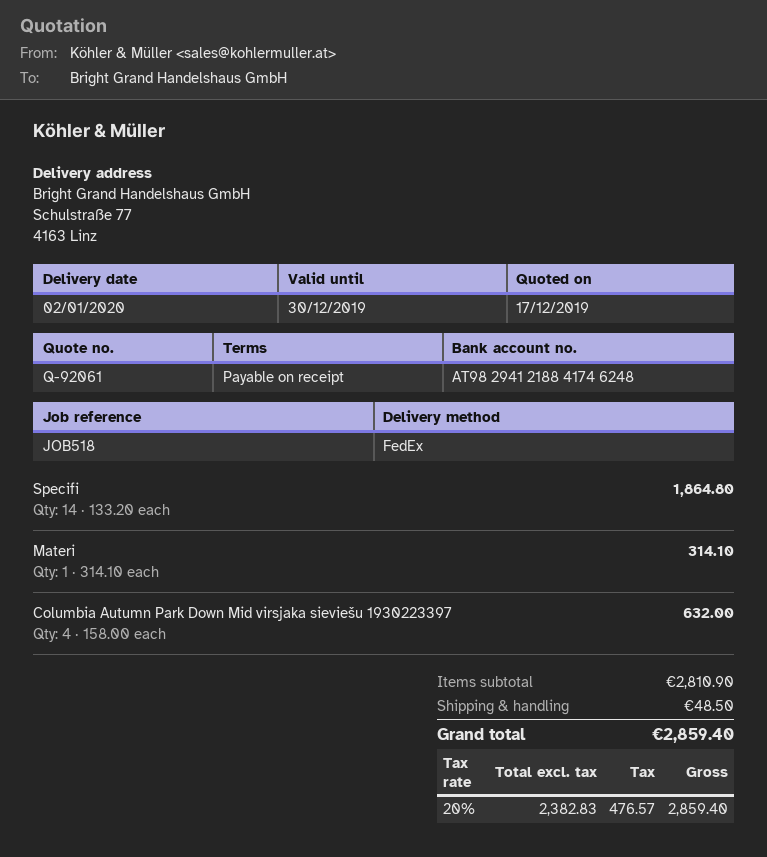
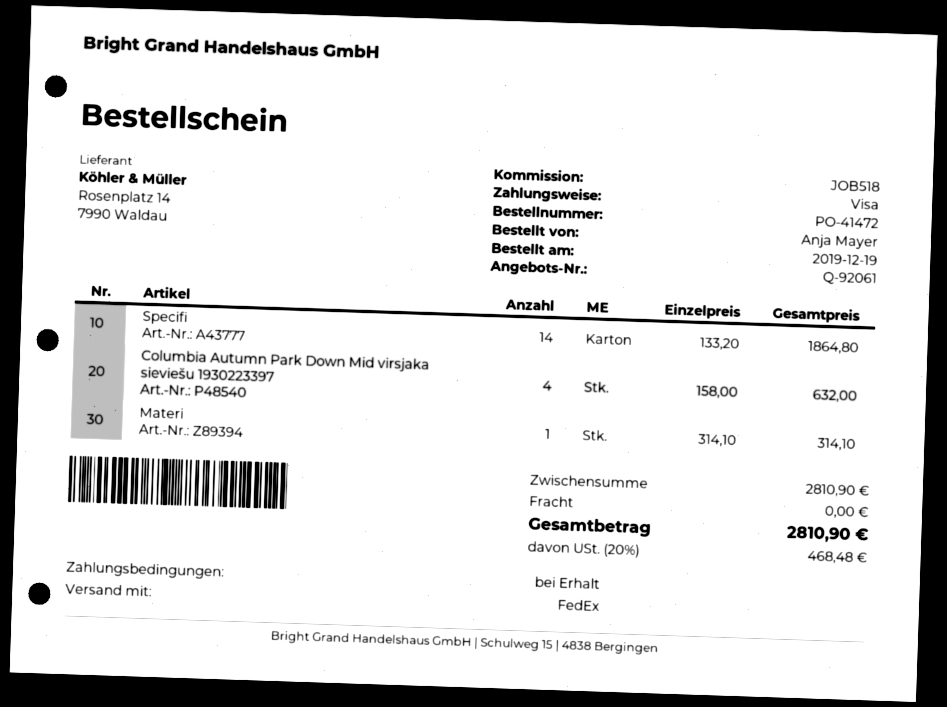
shipping: 48.50 -> 0.00
tax: 20% = 476.57 -> 20% = 468.48
total: 2859.40 -> 2810.90

